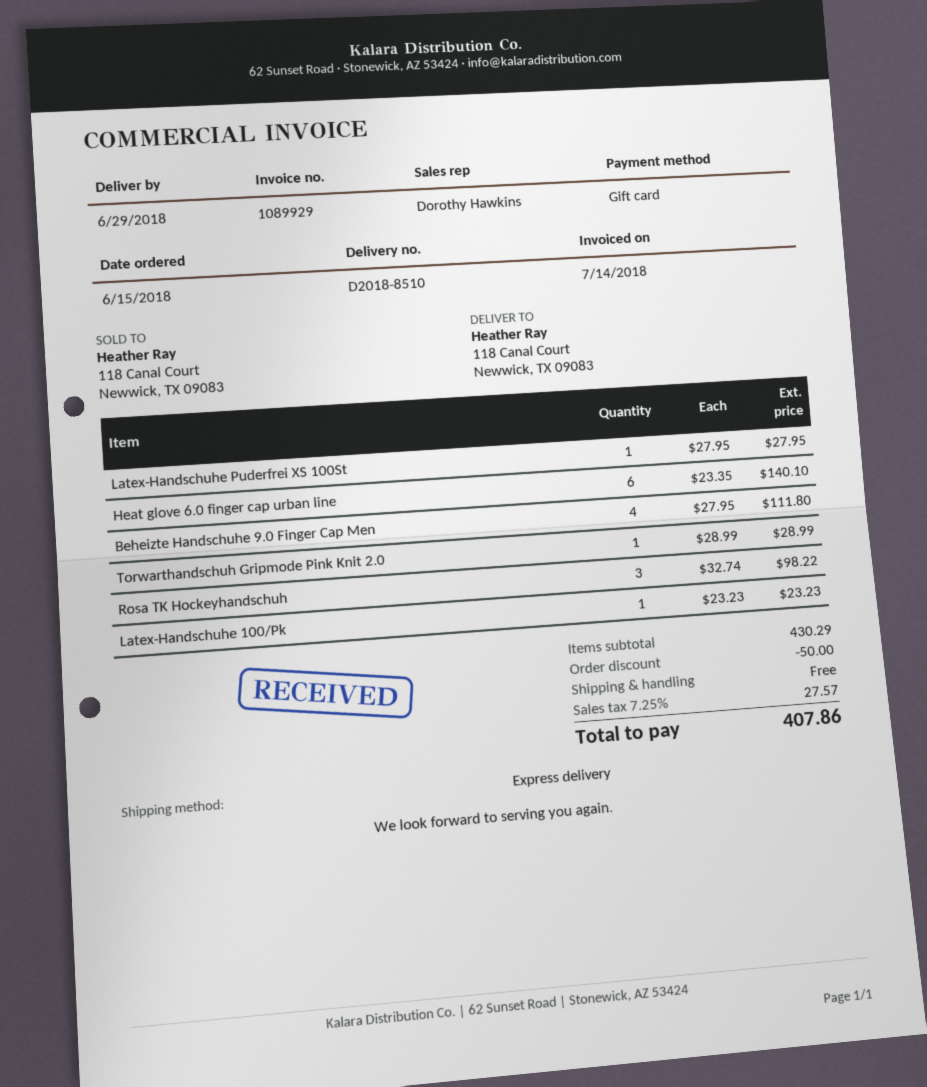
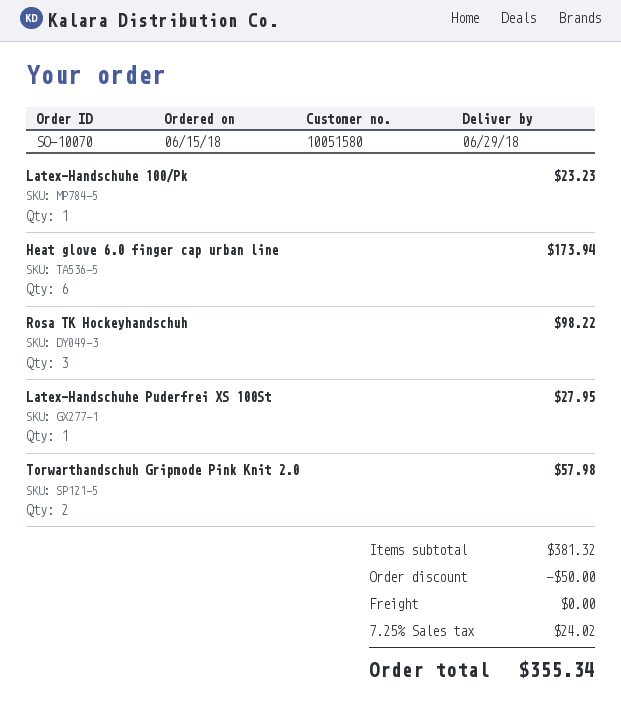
Heat glove 6.0 finger cap urban line: 6 for 140.10 -> 6 for 173.94
Beheizte Handschuhe 9.0 Finger Cap Men: 4 for 111.80 -> none
Torwarthandschuh Gripmode Pink Knit 2.0: 1 for 28.99 -> 2 for 57.98
subtotal: 430.29 -> 381.32
tax: 7.25% = 27.57 -> 7.25% = 24.02
total: 407.86 -> 355.34

